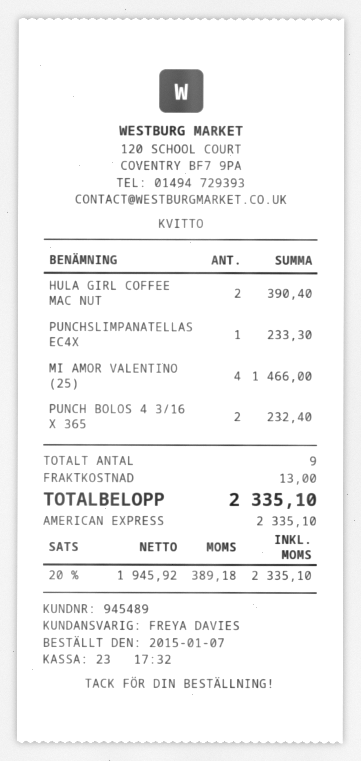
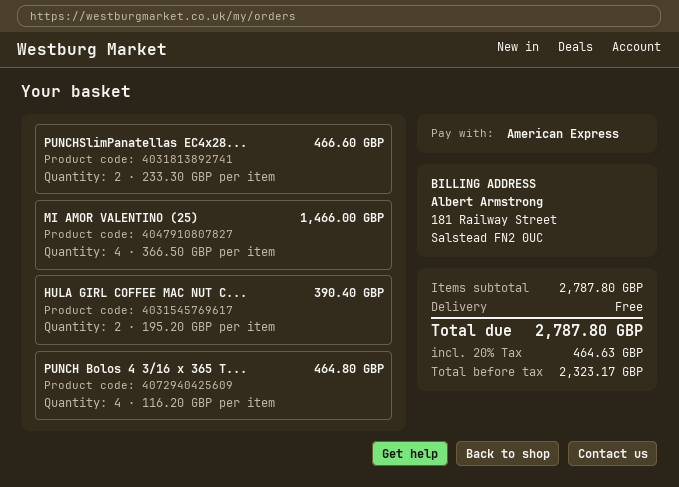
PUNCHSLIMPANATELLAS EC4X: 1 for 233.30 -> 2 for 466.60
PUNCH BOLOS 4 3/16 X 365: 2 for 232.40 -> 4 for 464.80
shipping: 13.00 -> 0.00
net: 1945.92 -> 2323.17
tax: 20% = 389.18 -> 20% = 464.63
total: 2335.10 -> 2787.80

